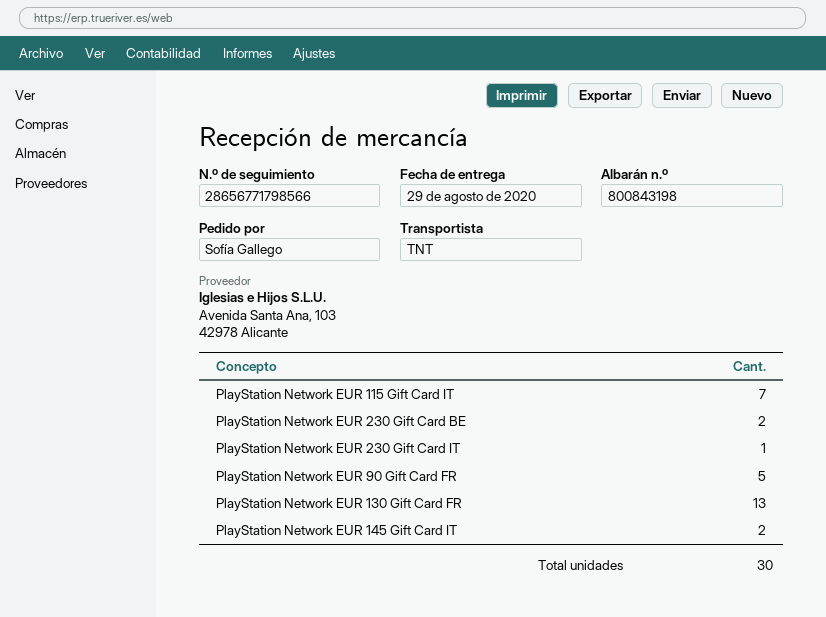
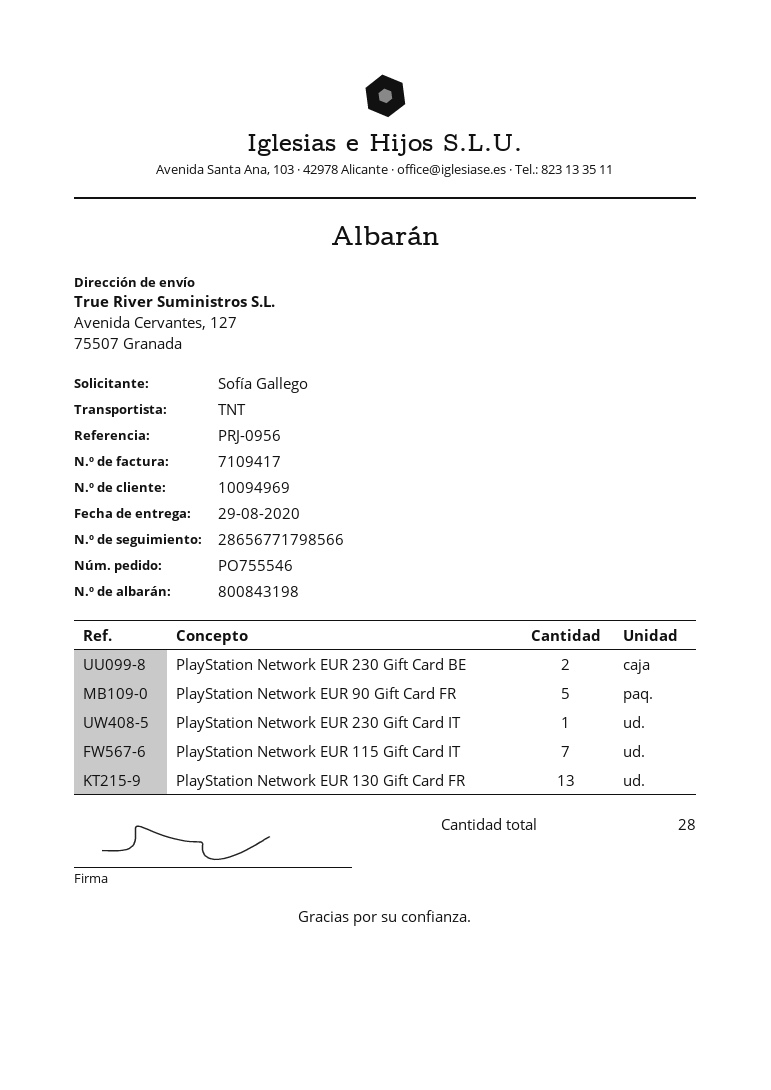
PlayStation Network EUR 145 Gift Card IT: 2 -> none
total quantity: 30 -> 28

